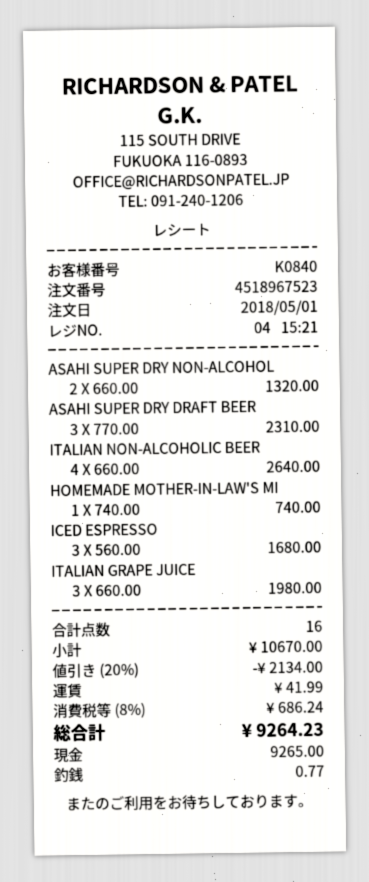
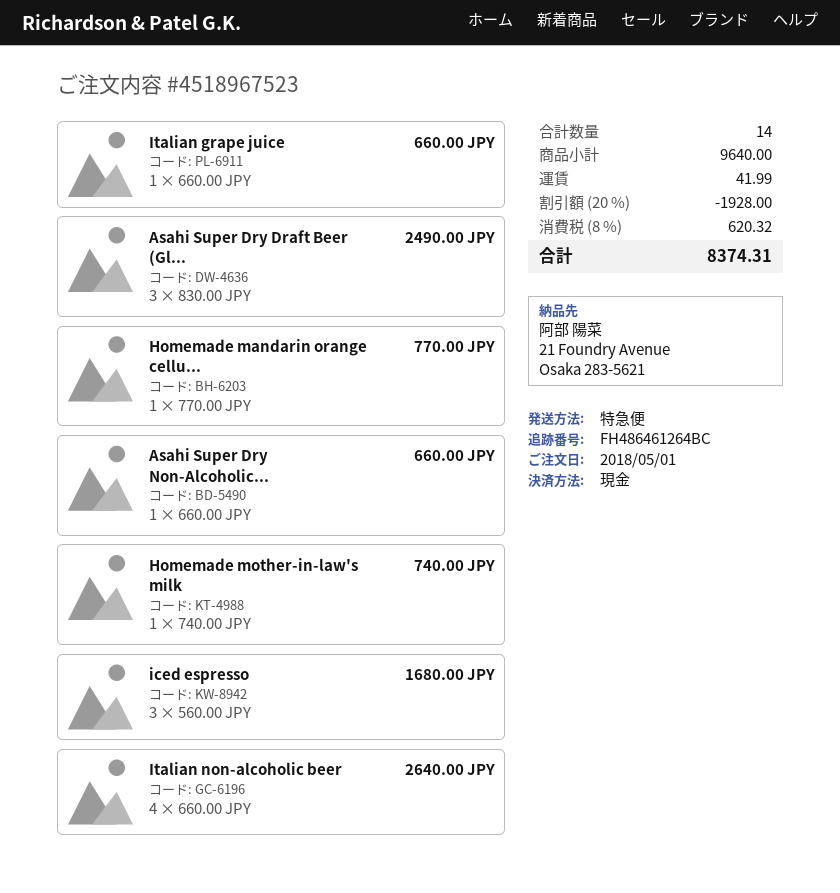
ASAHI SUPER DRY NON-ALCOHOL: 2 x 660.00 = 1320.00 -> 1 x 660.00 = 660.00
ASAHI SUPER DRY DRAFT BEER: 3 x 770.00 = 2310.00 -> 3 x 830.00 = 2490.00
ITALIAN GRAPE JUICE: 3 x 660.00 = 1980.00 -> 1 x 660.00 = 660.00
Homemade mandarin orange cellu...: none -> 1 x 770.00 = 770.00
total quantity: 16 -> 14
subtotal: 10670.00 -> 9640.00
discount: 20% = 2134.00 -> 20% = 1928.00
tax: 8% = 686.24 -> 8% = 620.32
total: 9264.23 -> 8374.31

